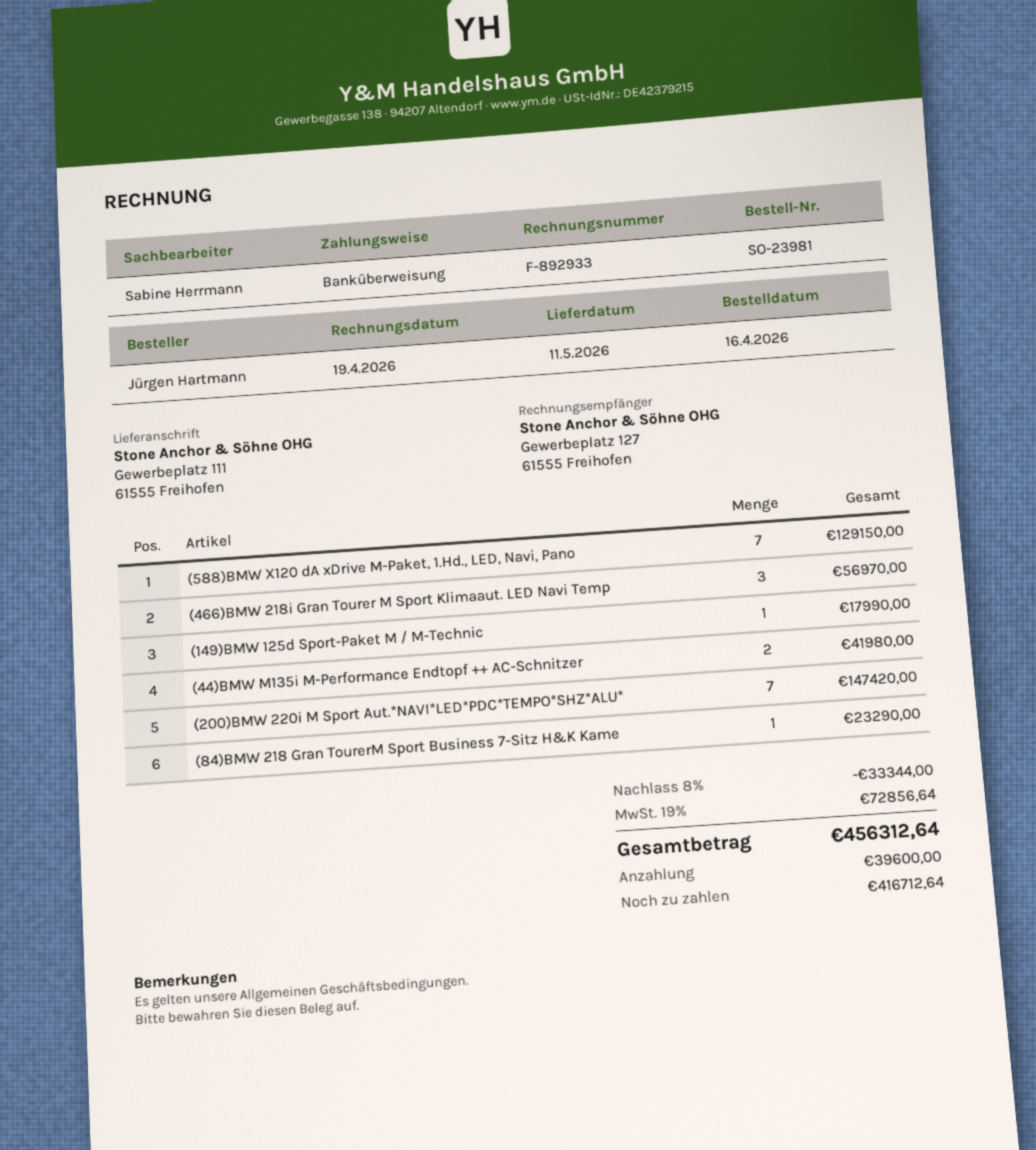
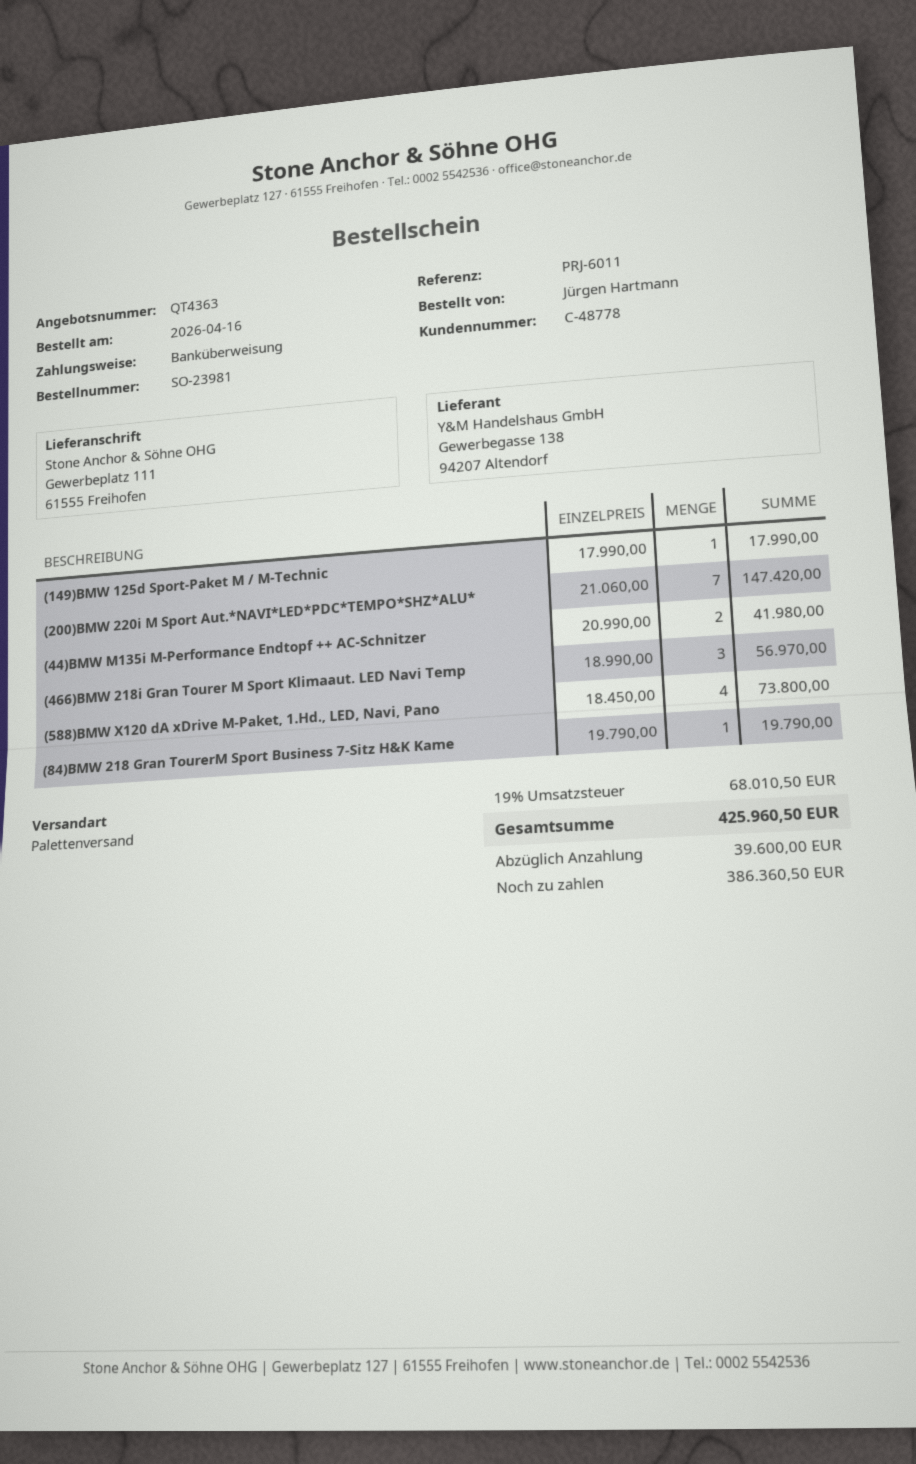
(588)BMW X120 dA xDrive M-Paket, 1.Hd., LED, Navi, Pano: 7 for 129150.00 -> 4 for 73800.00
(84)BMW 218 Gran TourerM Sport Business 7-Sitz H&K Kame: 1 for 23290.00 -> 1 for 19790.00
discount: 8% = 33344.00 -> none
tax: 19% = 72856.64 -> 19% = 68010.50
total: 456312.64 -> 425960.50
balance: 416712.64 -> 386360.50

